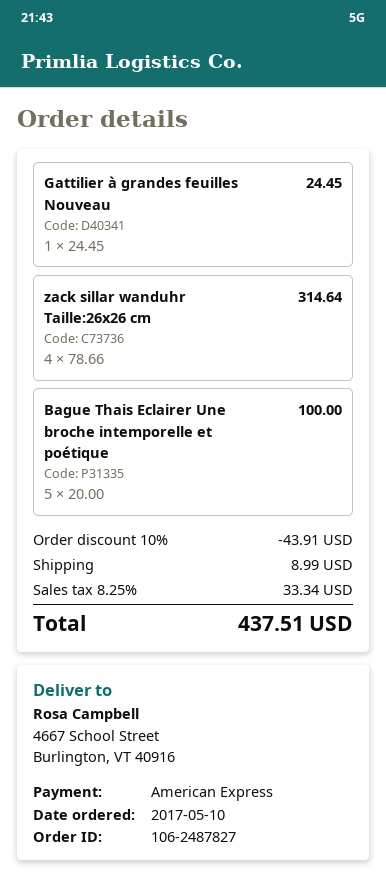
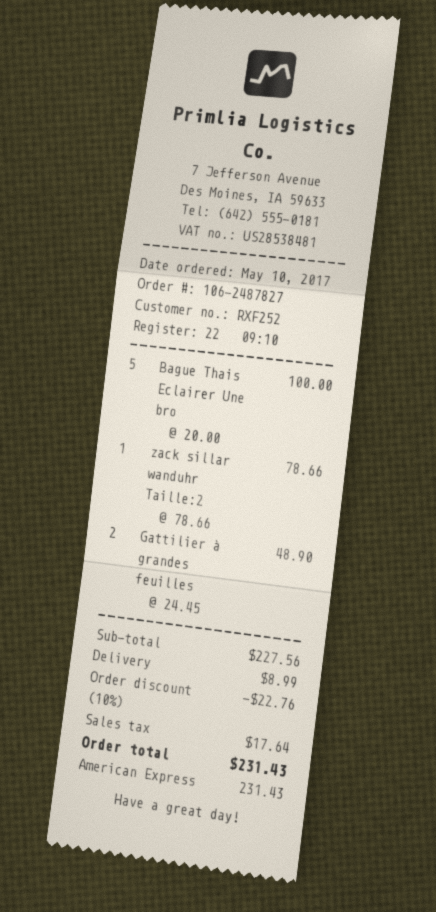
Gattilier à grandes feuilles Nouveau: 1 x 24.45 = 24.45 -> 2 x 24.45 = 48.90
zack sillar wanduhr Taille:26x26 cm: 4 x 78.66 = 314.64 -> 1 x 78.66 = 78.66
discount: 10% = 43.91 -> 10% = 22.76
tax: 33.34 -> 17.64
total: 437.51 -> 231.43

